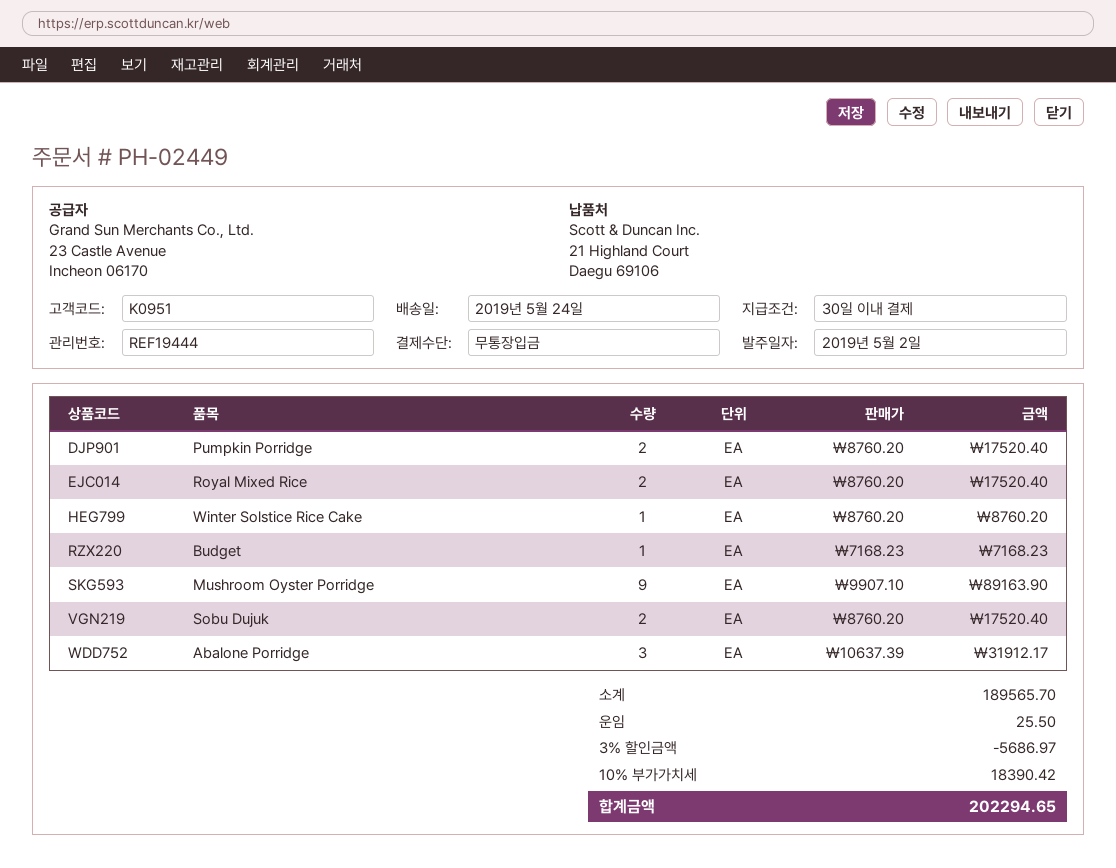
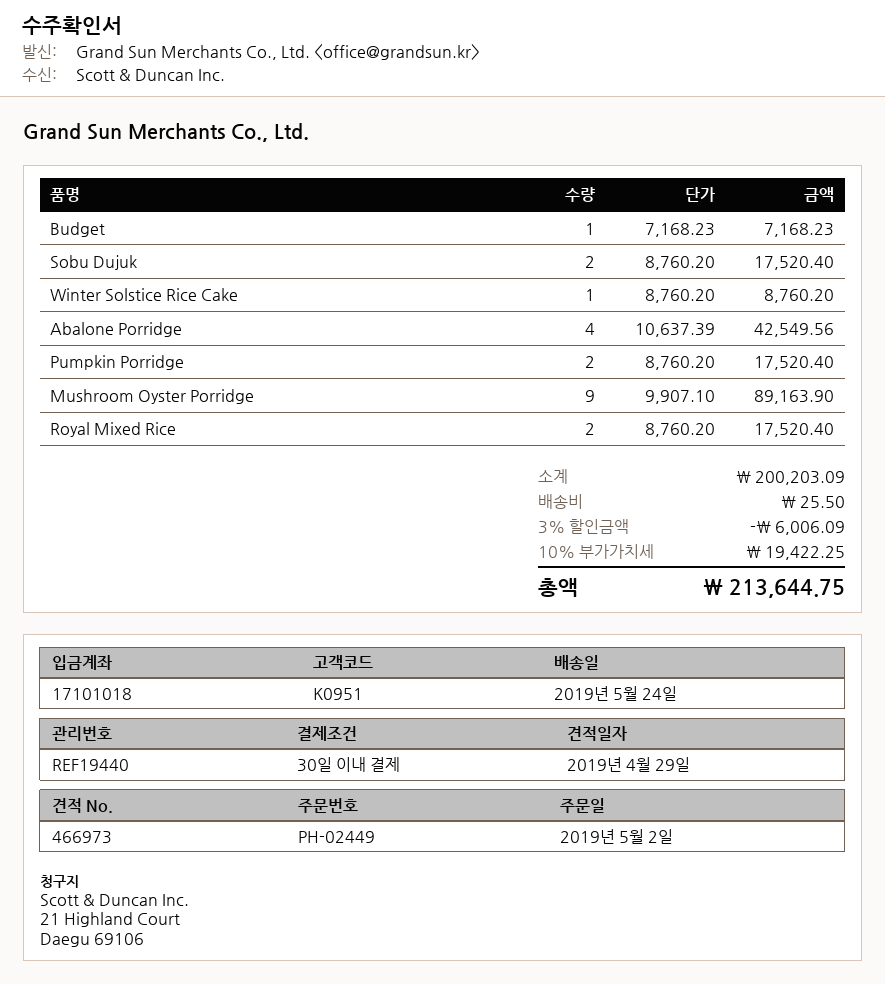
reference: REF19444 -> REF19440
Abalone Porridge: 3 x 10637.39 = 31912.17 -> 4 x 10637.39 = 42549.56
subtotal: 189565.70 -> 200203.09
discount: 3% = 5686.97 -> 3% = 6006.09
tax: 10% = 18390.42 -> 10% = 19422.25
total: 202294.65 -> 213644.75

